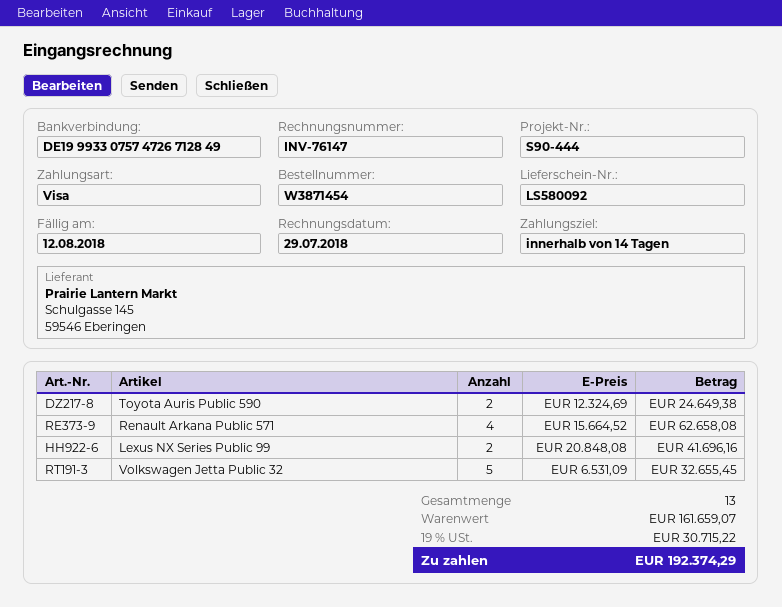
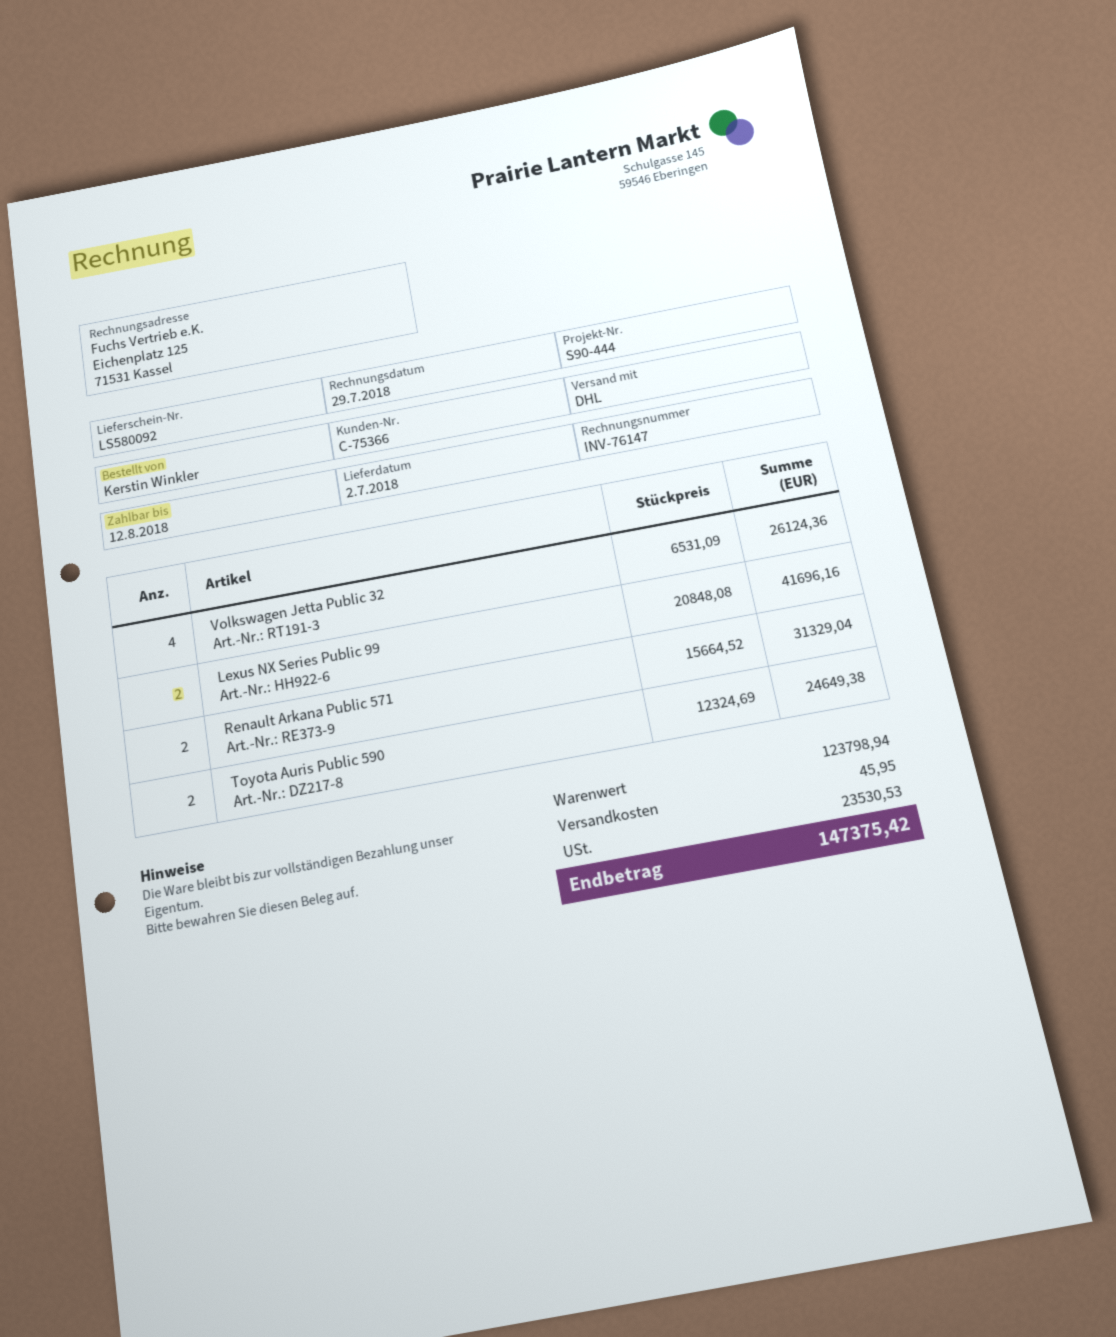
Renault Arkana Public 571: 4 x 15664.52 = 62658.08 -> 2 x 15664.52 = 31329.04
Volkswagen Jetta Public 32: 5 x 6531.09 = 32655.45 -> 4 x 6531.09 = 26124.36
subtotal: 161659.07 -> 123798.94
shipping: none -> 45.95
tax: 30715.22 -> 23530.53
total: 192374.29 -> 147375.42

